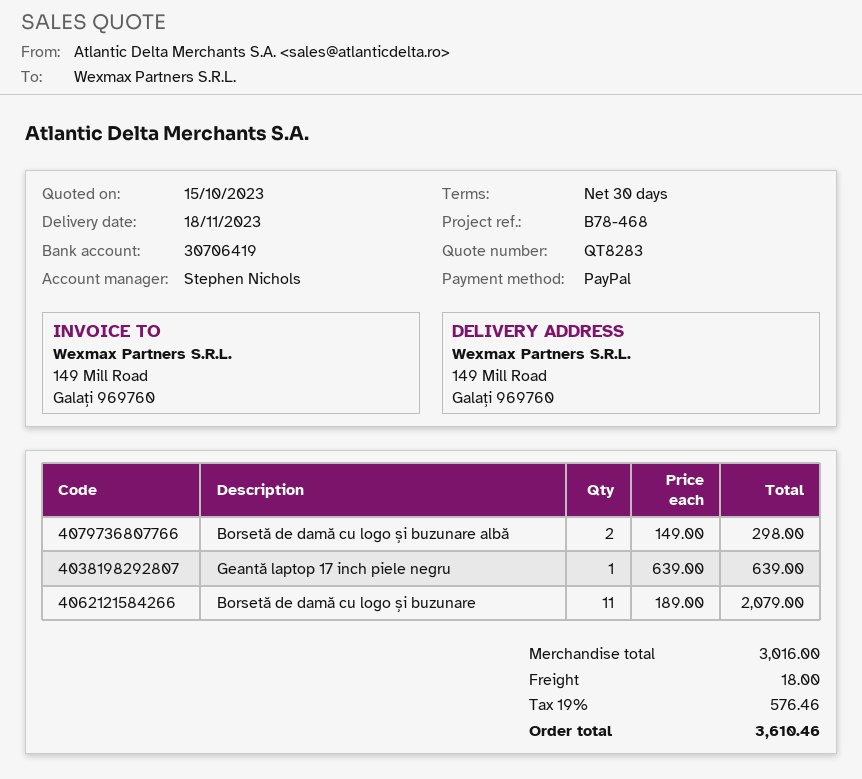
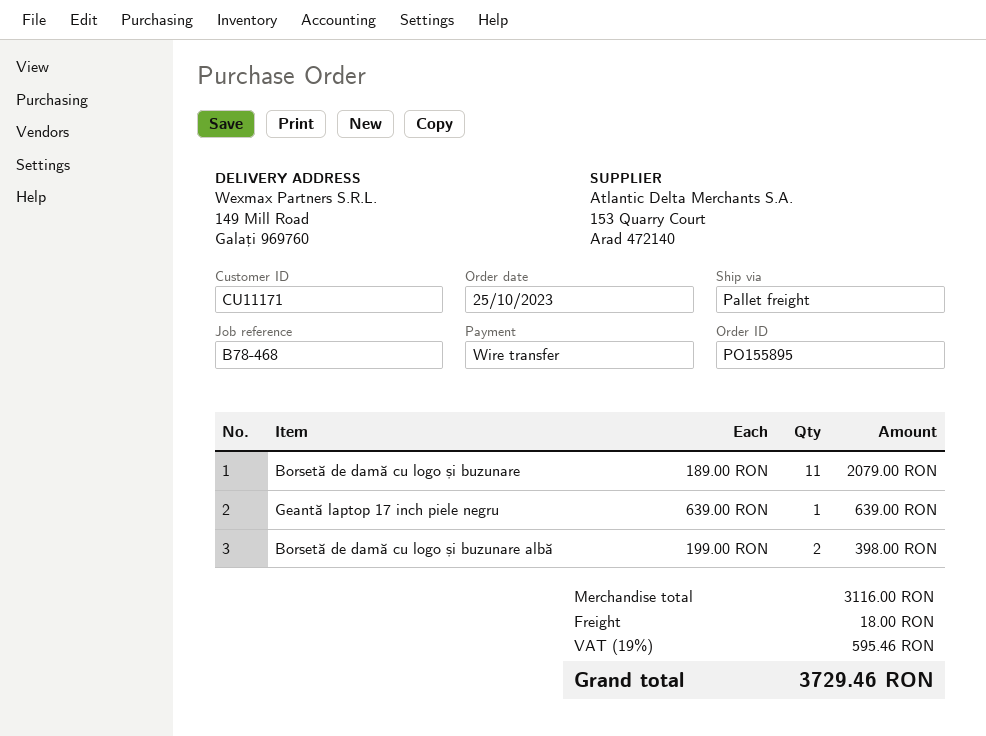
payment method: PayPal -> bank transfer
Borsetă de damă cu logo și buzunare albă: 2 x 149.00 = 298.00 -> 2 x 199.00 = 398.00
subtotal: 3016.00 -> 3116.00
tax: 19% = 576.46 -> 19% = 595.46
total: 3610.46 -> 3729.46

